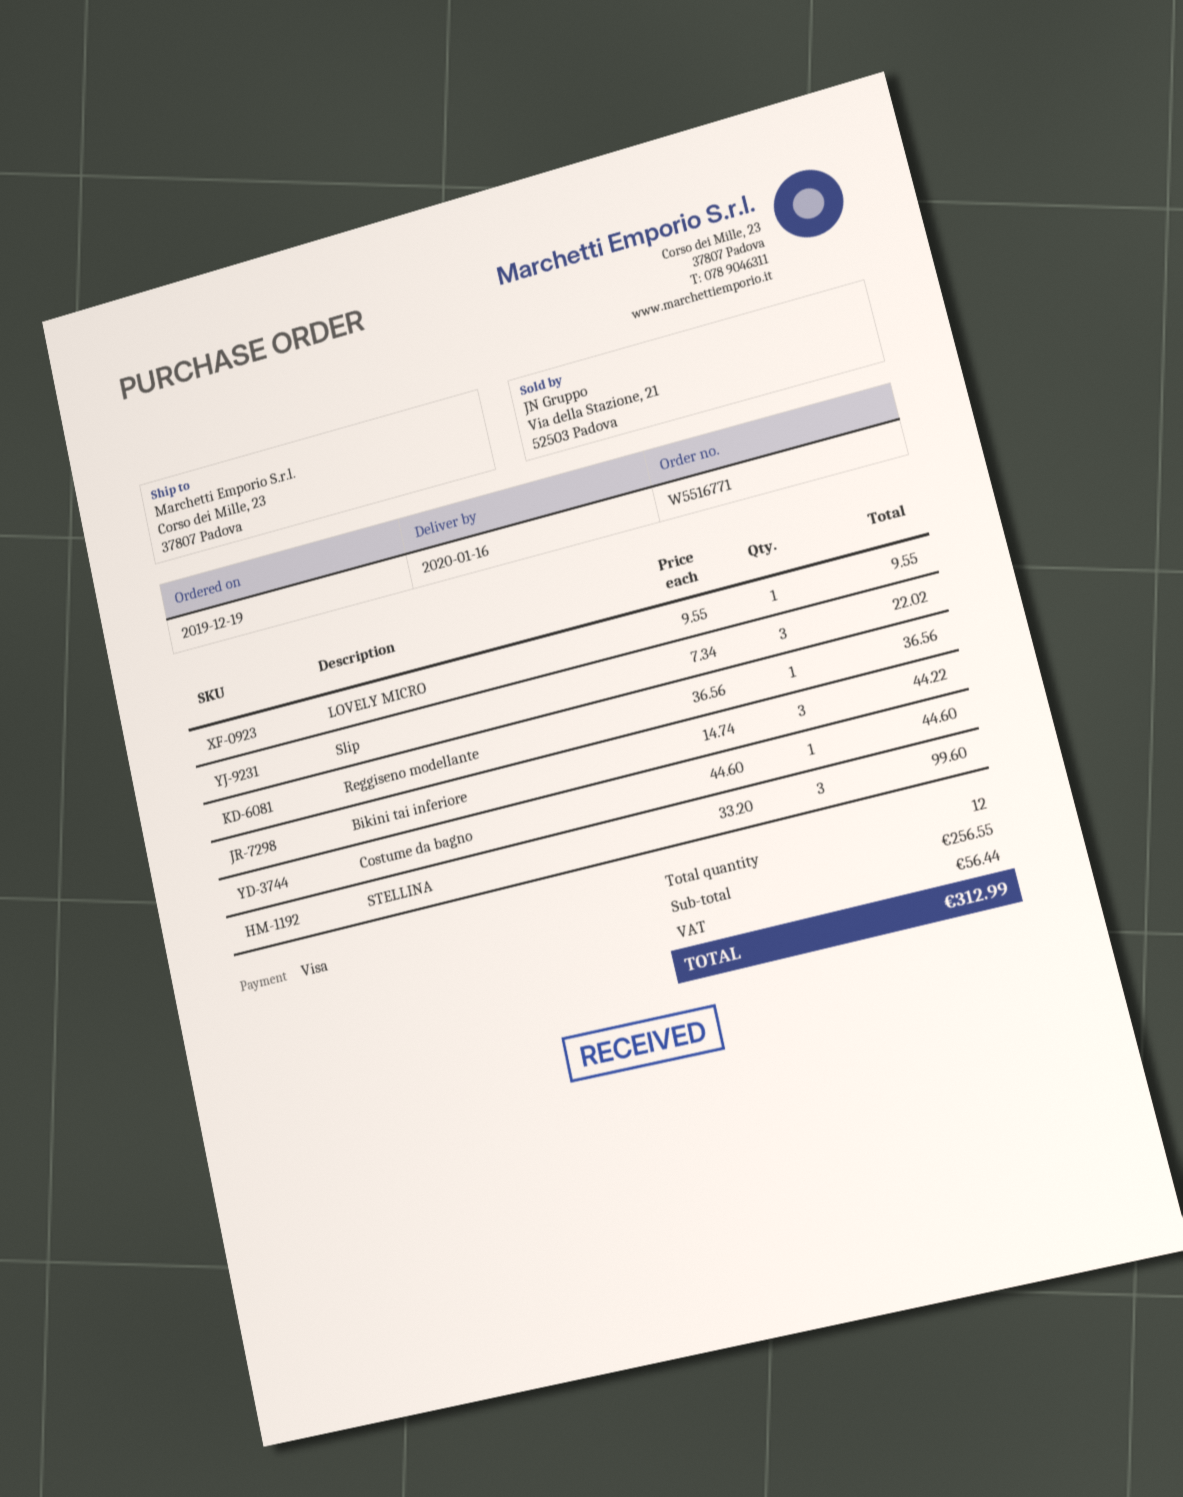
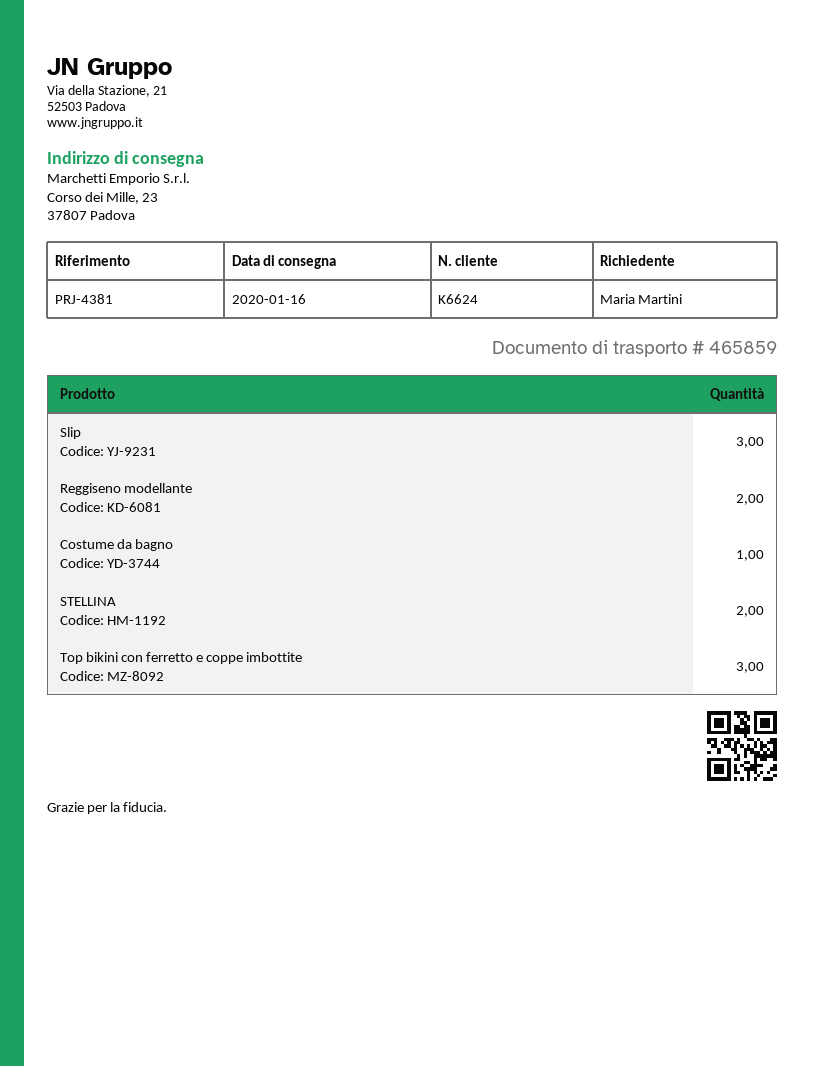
LOVELY MICRO: 1 -> none
Reggiseno modellante: 1 -> 2
Bikini tai inferiore: 3 -> none
STELLINA: 3 -> 2
Top bikini con ferretto e coppe imbottite: none -> 3

